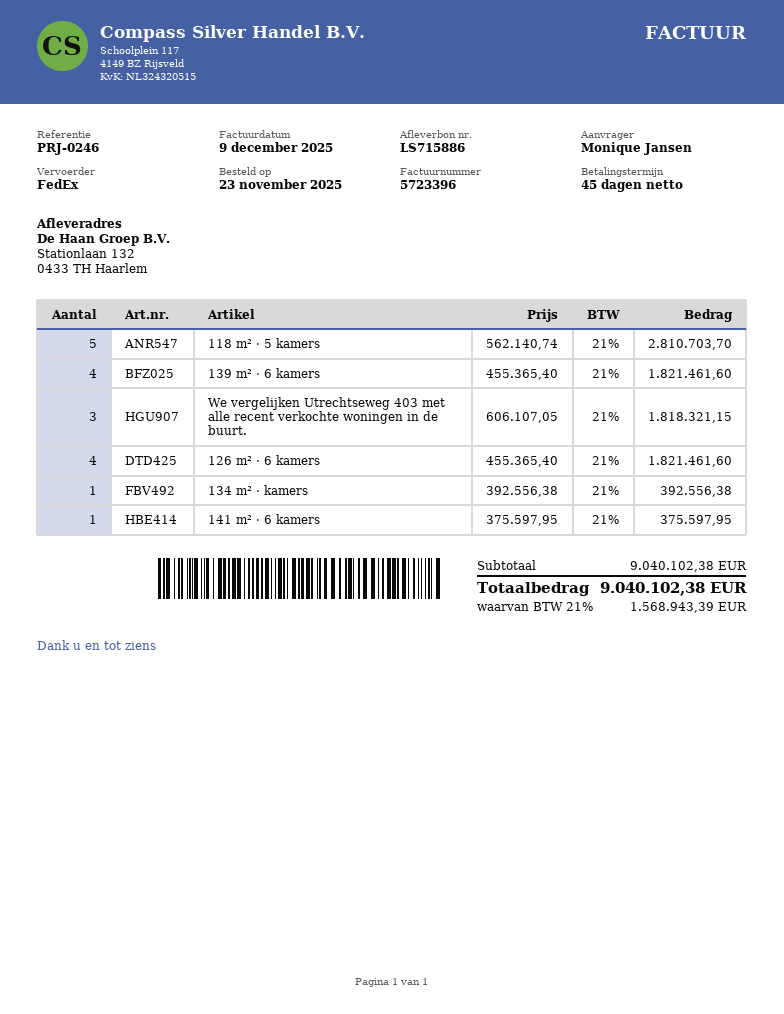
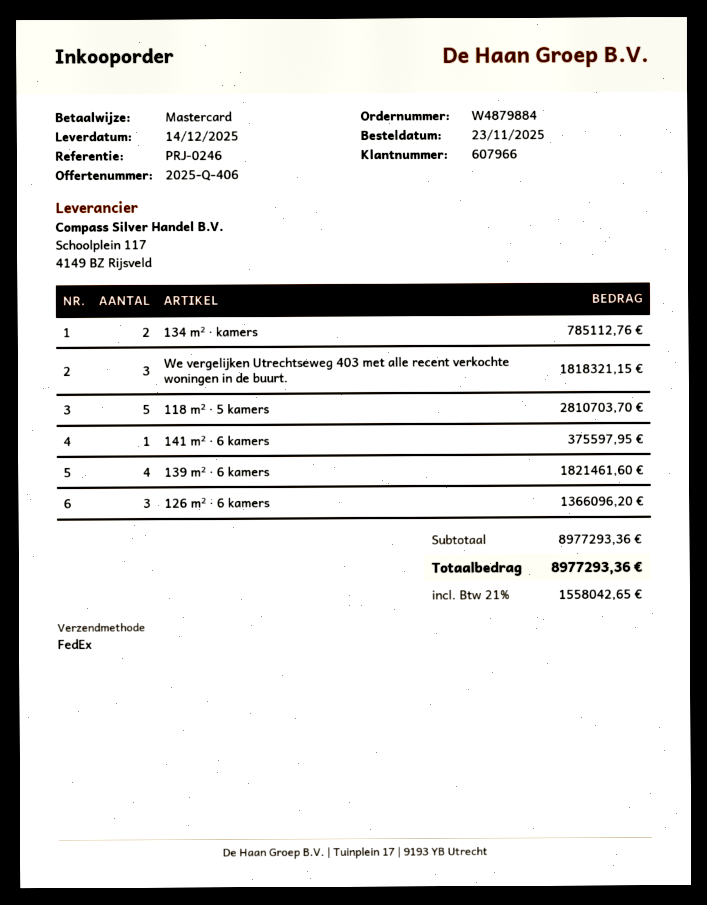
126 m² · 6 kamers: 4 for 1821461.60 -> 3 for 1366096.20
134 m² · kamers: 1 for 392556.38 -> 2 for 785112.76
subtotal: 9040102.38 -> 8977293.36
tax: 21% = 1568943.39 -> 21% = 1558042.65
total: 9040102.38 -> 8977293.36

